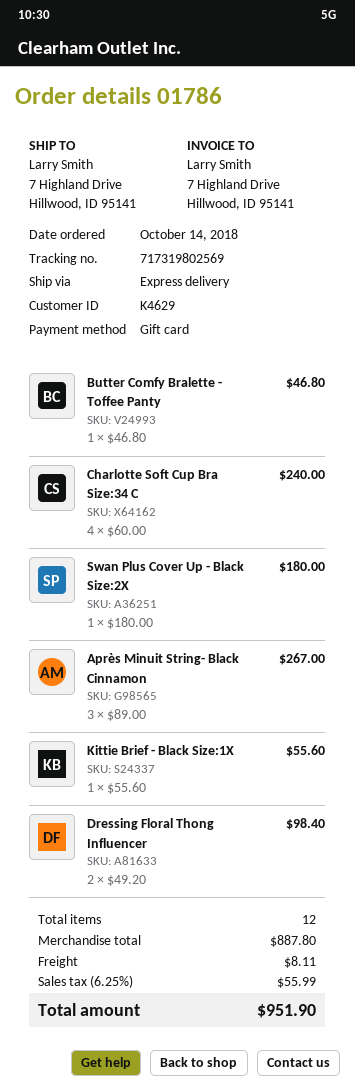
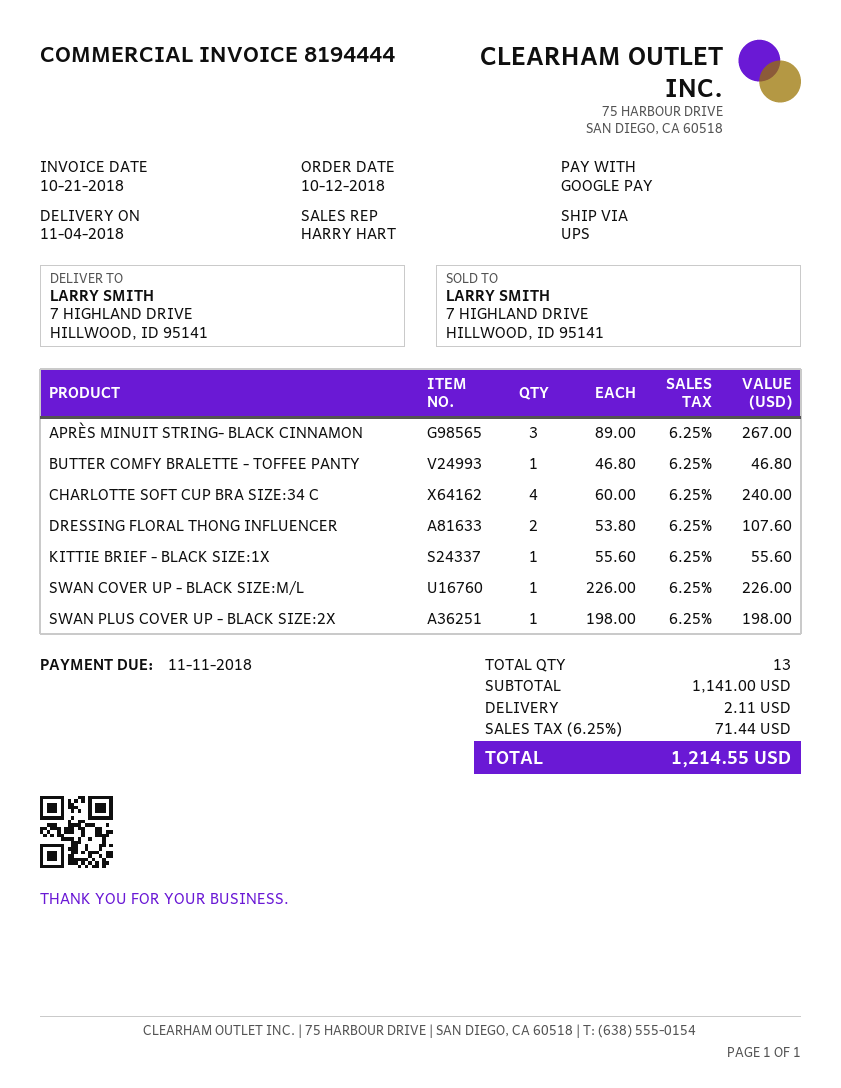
order date: 2018-10-14 -> 2018-10-12
payment method: gift card -> Google Pay
shipping method: express -> UPS
Swan Plus Cover Up - Black Size:2X: 1 x 180.00 = 180.00 -> 1 x 198.00 = 198.00
Dressing Floral Thong Influencer: 2 x 49.20 = 98.40 -> 2 x 53.80 = 107.60
SWAN COVER UP - BLACK SIZE:M/L: none -> 1 x 226.00 = 226.00
total quantity: 12 -> 13
subtotal: 887.80 -> 1141.00
shipping: 8.11 -> 2.11
tax: 6.25% = 55.99 -> 6.25% = 71.44
total: 951.90 -> 1214.55

